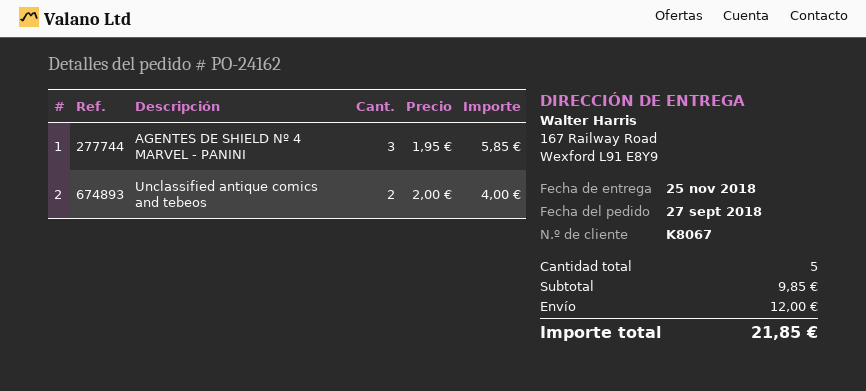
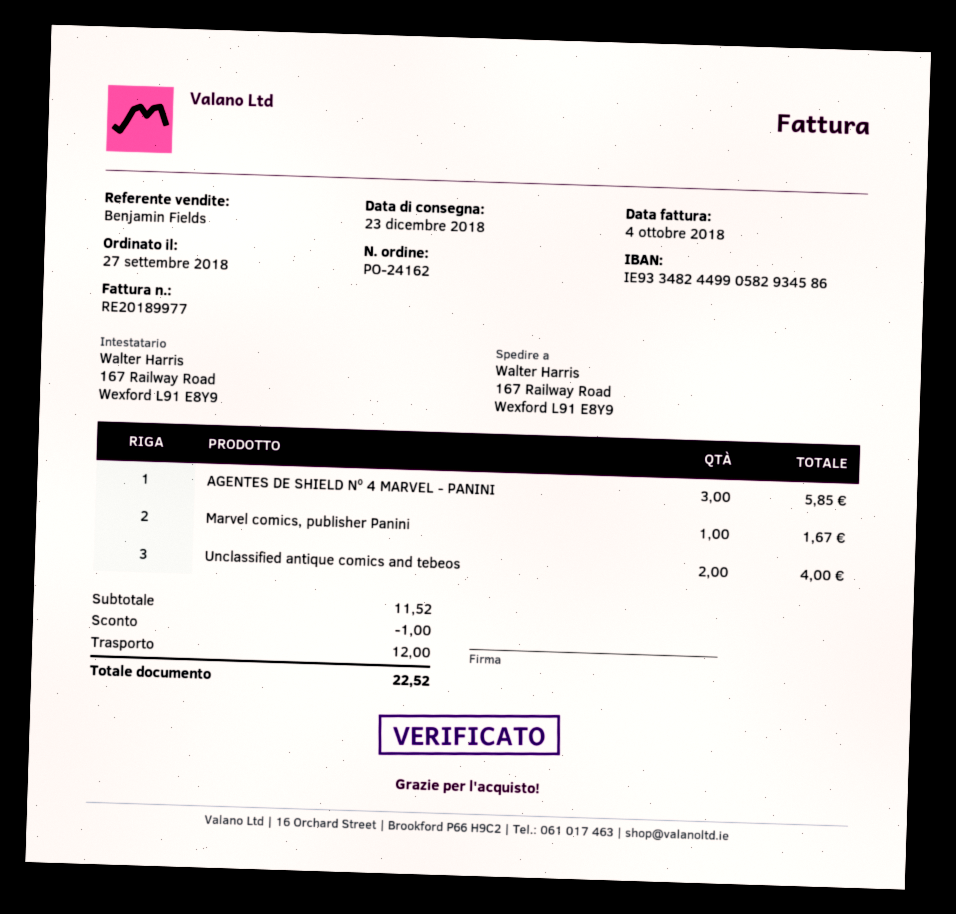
delivery date: 2018-11-25 -> 2018-12-23
Marvel comics, publisher Panini: none -> 1 for 1.67
subtotal: 9.85 -> 11.52
discount: none -> 1.00
total: 21.85 -> 22.52

